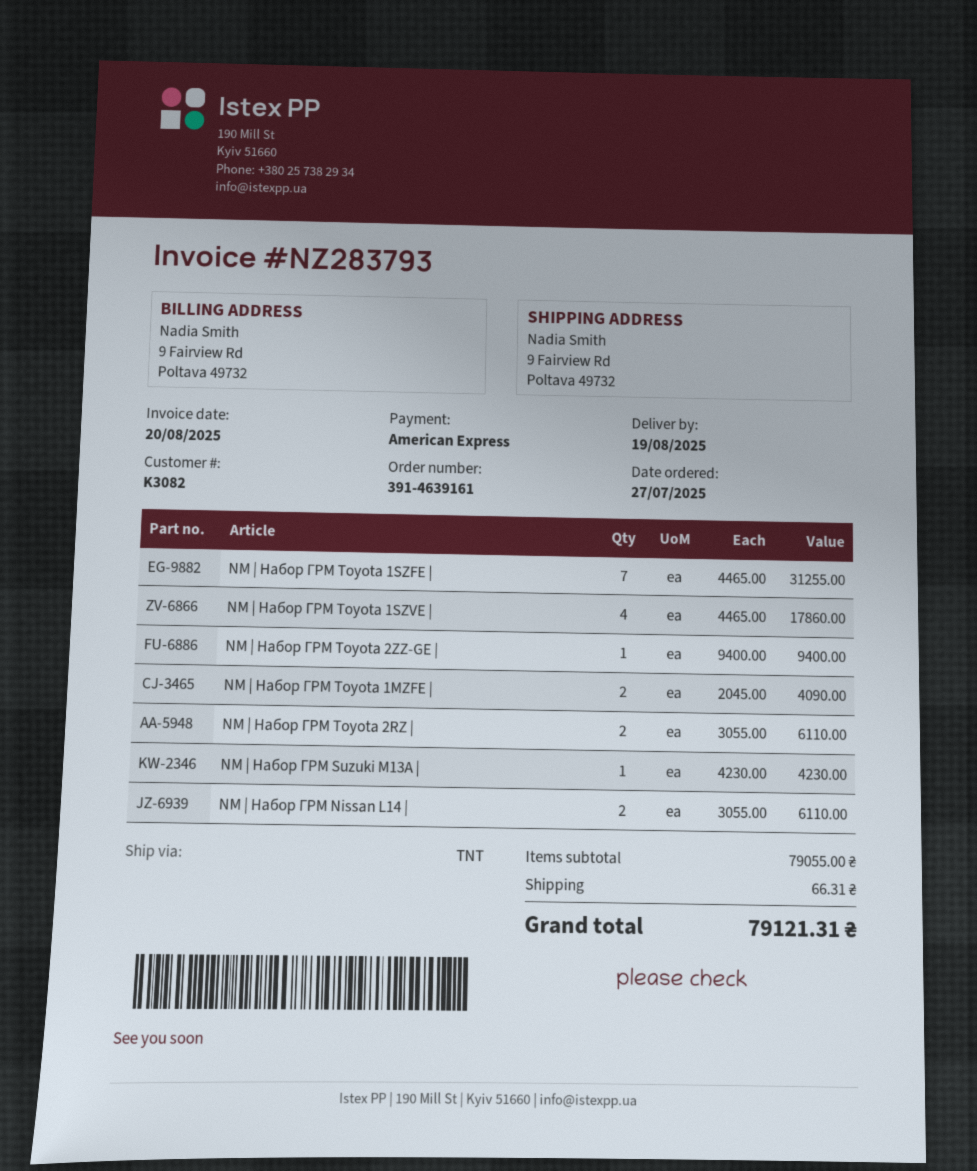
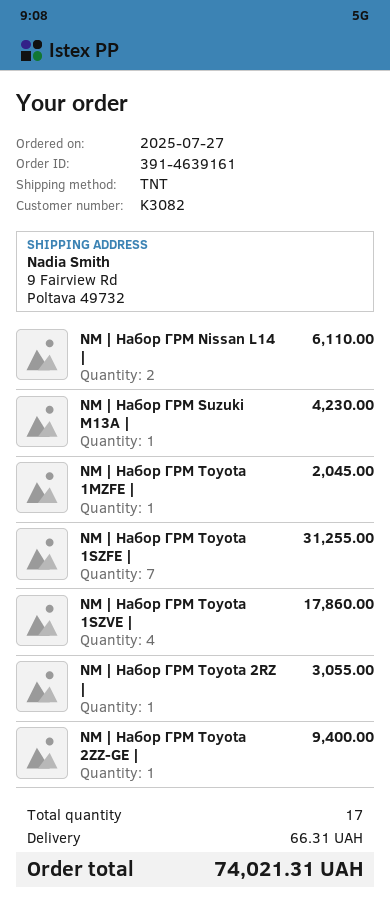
NM | Набор ГРМ Toyota 1MZFE |: 2 for 4090.00 -> 1 for 2045.00
NM | Набор ГРМ Toyota 2RZ |: 2 for 6110.00 -> 1 for 3055.00
total: 79121.31 -> 74021.31

